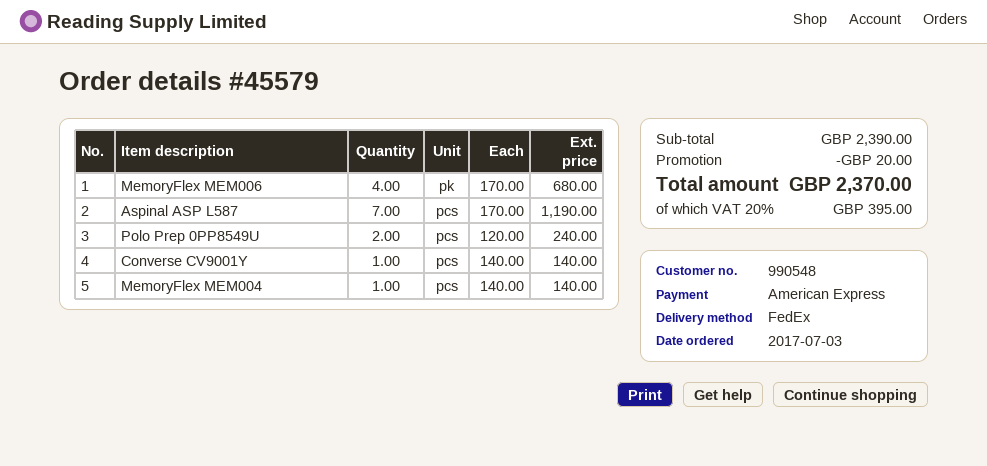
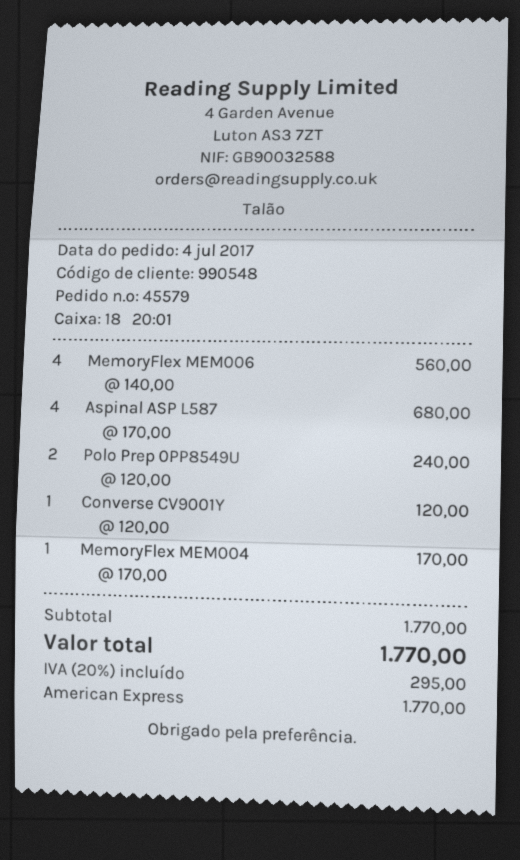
order date: 2017-07-03 -> 2017-07-04
MemoryFlex MEM006: 4 x 170.00 = 680.00 -> 4 x 140.00 = 560.00
Aspinal ASP L587: 7 x 170.00 = 1190.00 -> 4 x 170.00 = 680.00
Converse CV9001Y: 1 x 140.00 = 140.00 -> 1 x 120.00 = 120.00
MemoryFlex MEM004: 1 x 140.00 = 140.00 -> 1 x 170.00 = 170.00
subtotal: 2390.00 -> 1770.00
discount: 20.00 -> none
tax: 20% = 395.00 -> 20% = 295.00
total: 2370.00 -> 1770.00

